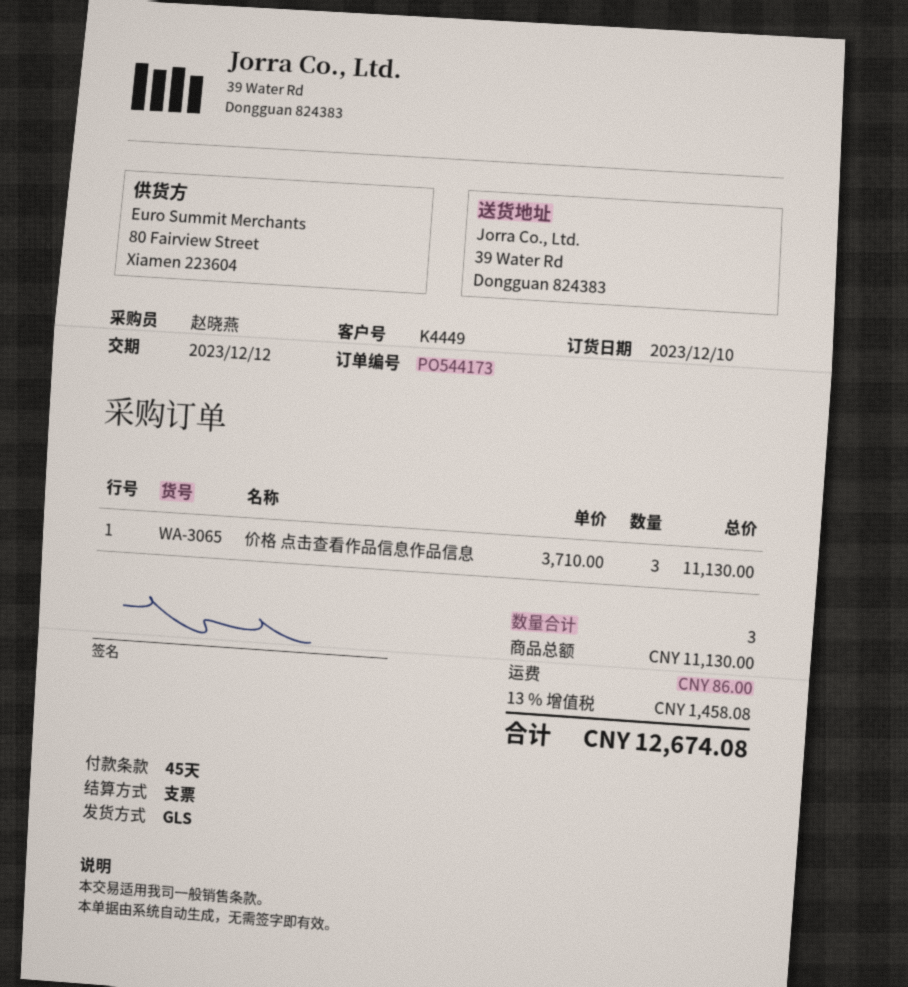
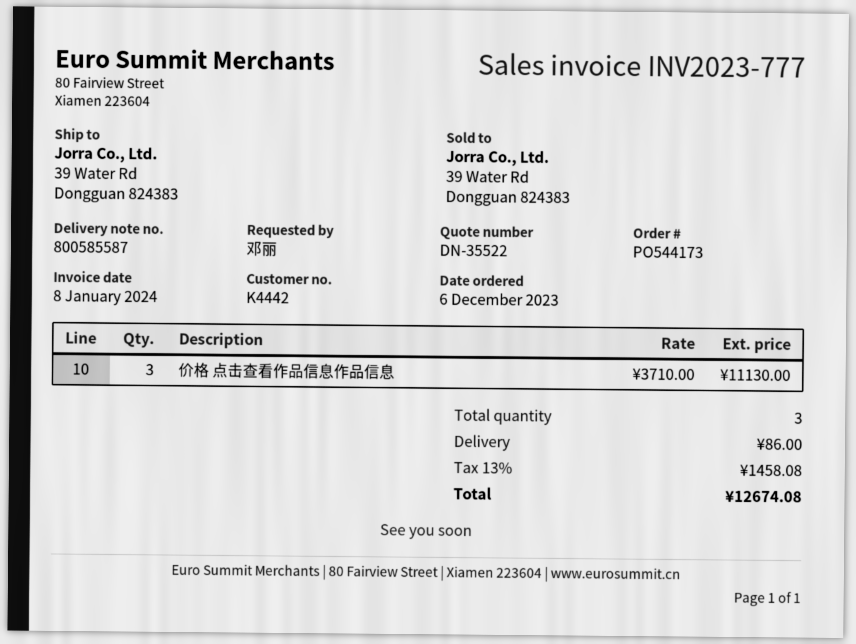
order date: 2023-12-10 -> 2023-12-06
customer number: K4449 -> K4442
ordered by: 赵晓燕 -> 邓丽

